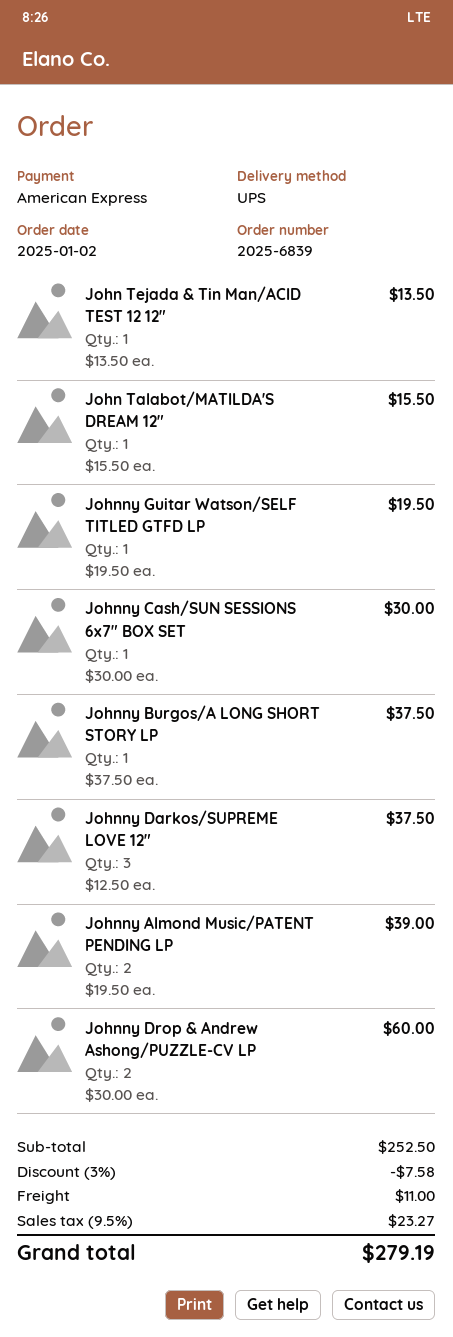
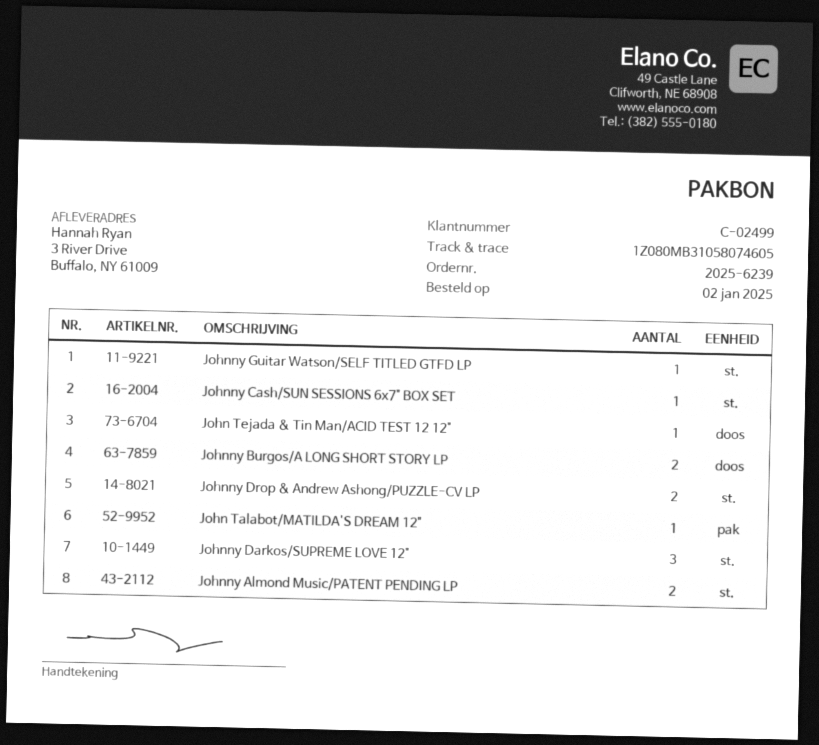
order number: 2025-6839 -> 2025-6239
Johnny Burgos/A LONG SHORT STORY LP: 1 -> 2

